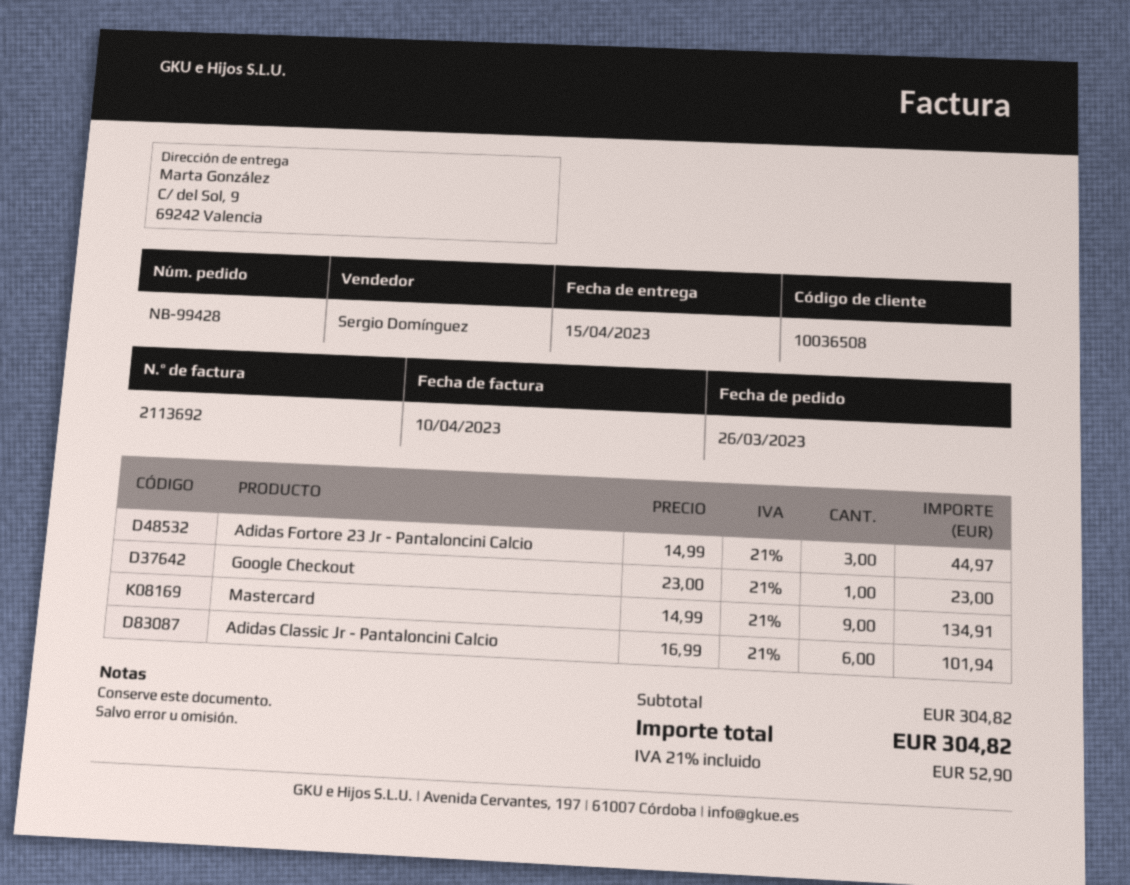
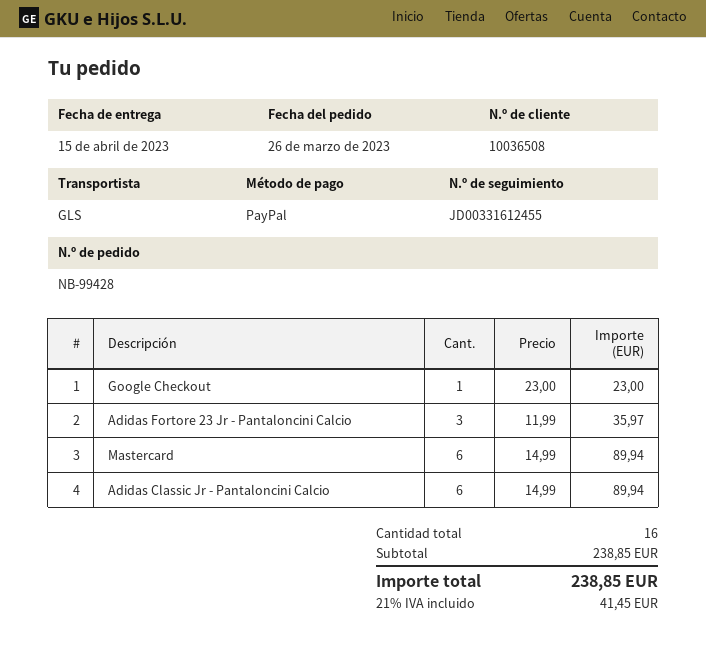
Adidas Fortore 23 Jr - Pantaloncini Calcio: 3 x 14.99 = 44.97 -> 3 x 11.99 = 35.97
Mastercard: 9 x 14.99 = 134.91 -> 6 x 14.99 = 89.94
Adidas Classic Jr - Pantaloncini Calcio: 6 x 16.99 = 101.94 -> 6 x 14.99 = 89.94
subtotal: 304.82 -> 238.85
tax: 21% = 52.90 -> 21% = 41.45
total: 304.82 -> 238.85

